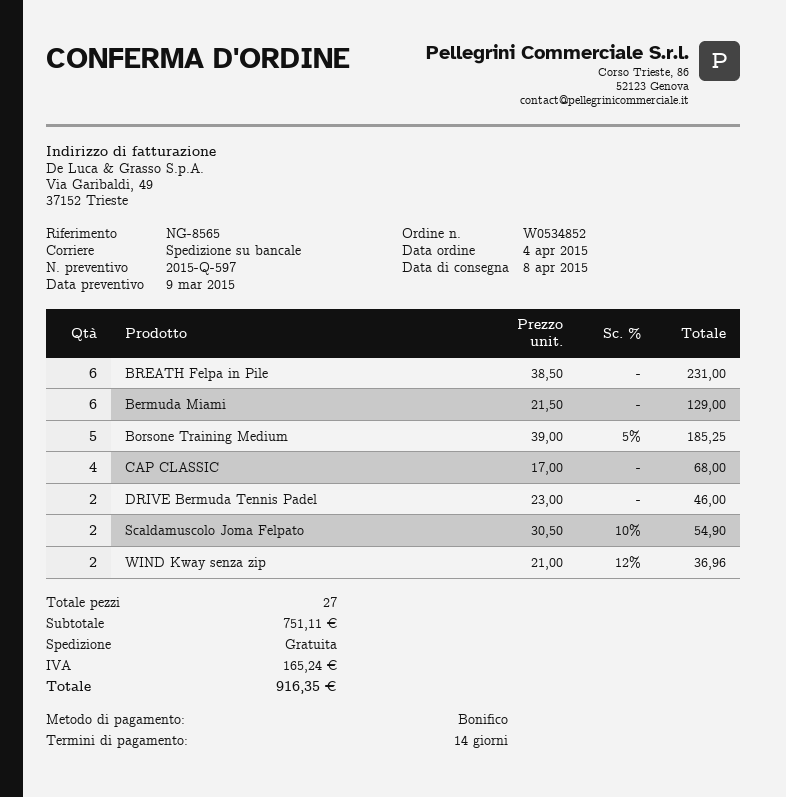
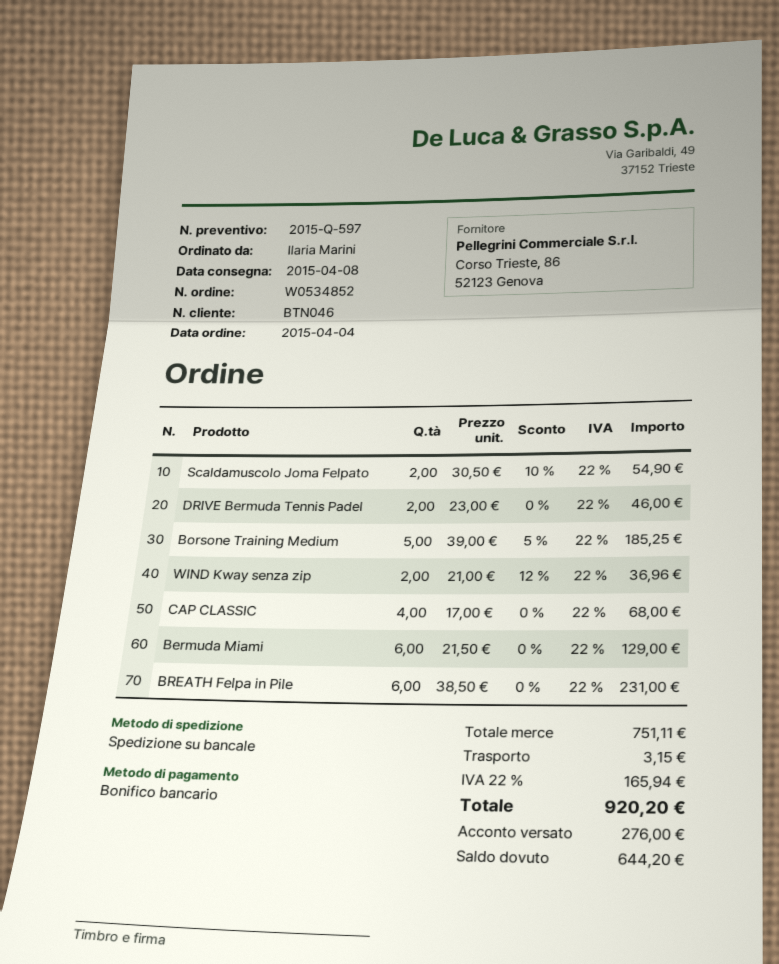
shipping: 0.00 -> 3.15
tax: 165.24 -> 165.94
total: 916.35 -> 920.20

